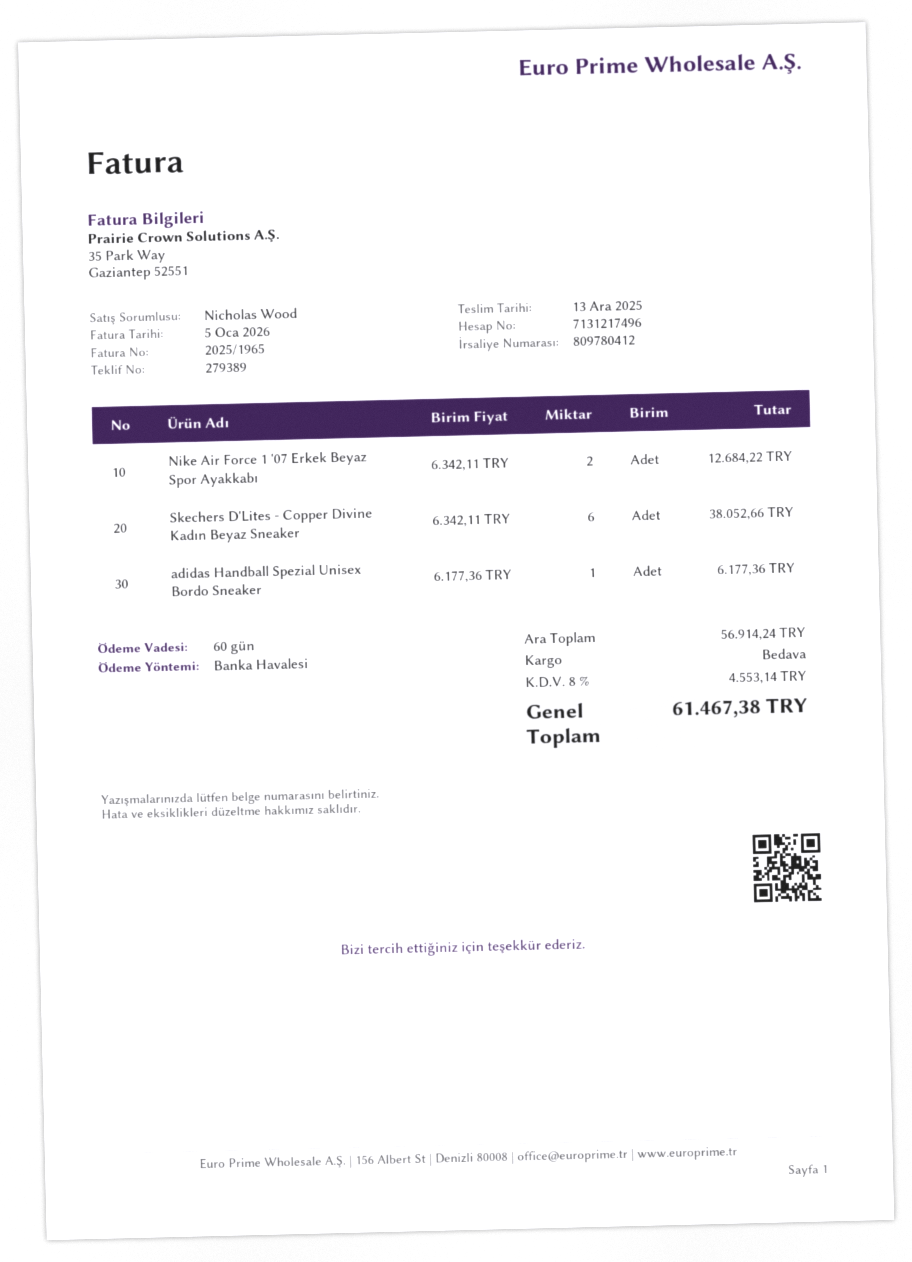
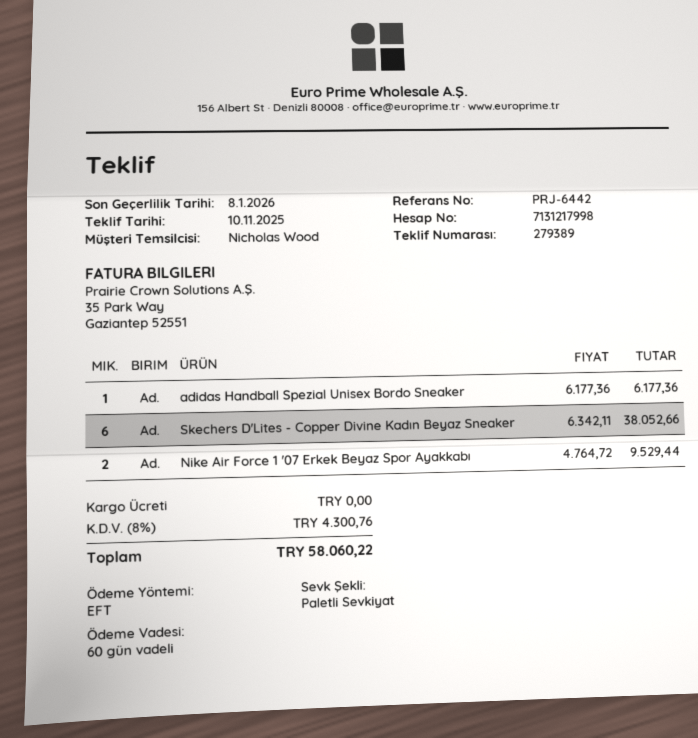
bank account: 7131217496 -> 7131217998
Nike Air Force 1 '07 Erkek Beyaz Spor Ayakkabı: 2 x 6342.11 = 12684.22 -> 2 x 4764.72 = 9529.44
tax: 8% = 4553.14 -> 8% = 4300.76
total: 61467.38 -> 58060.22

